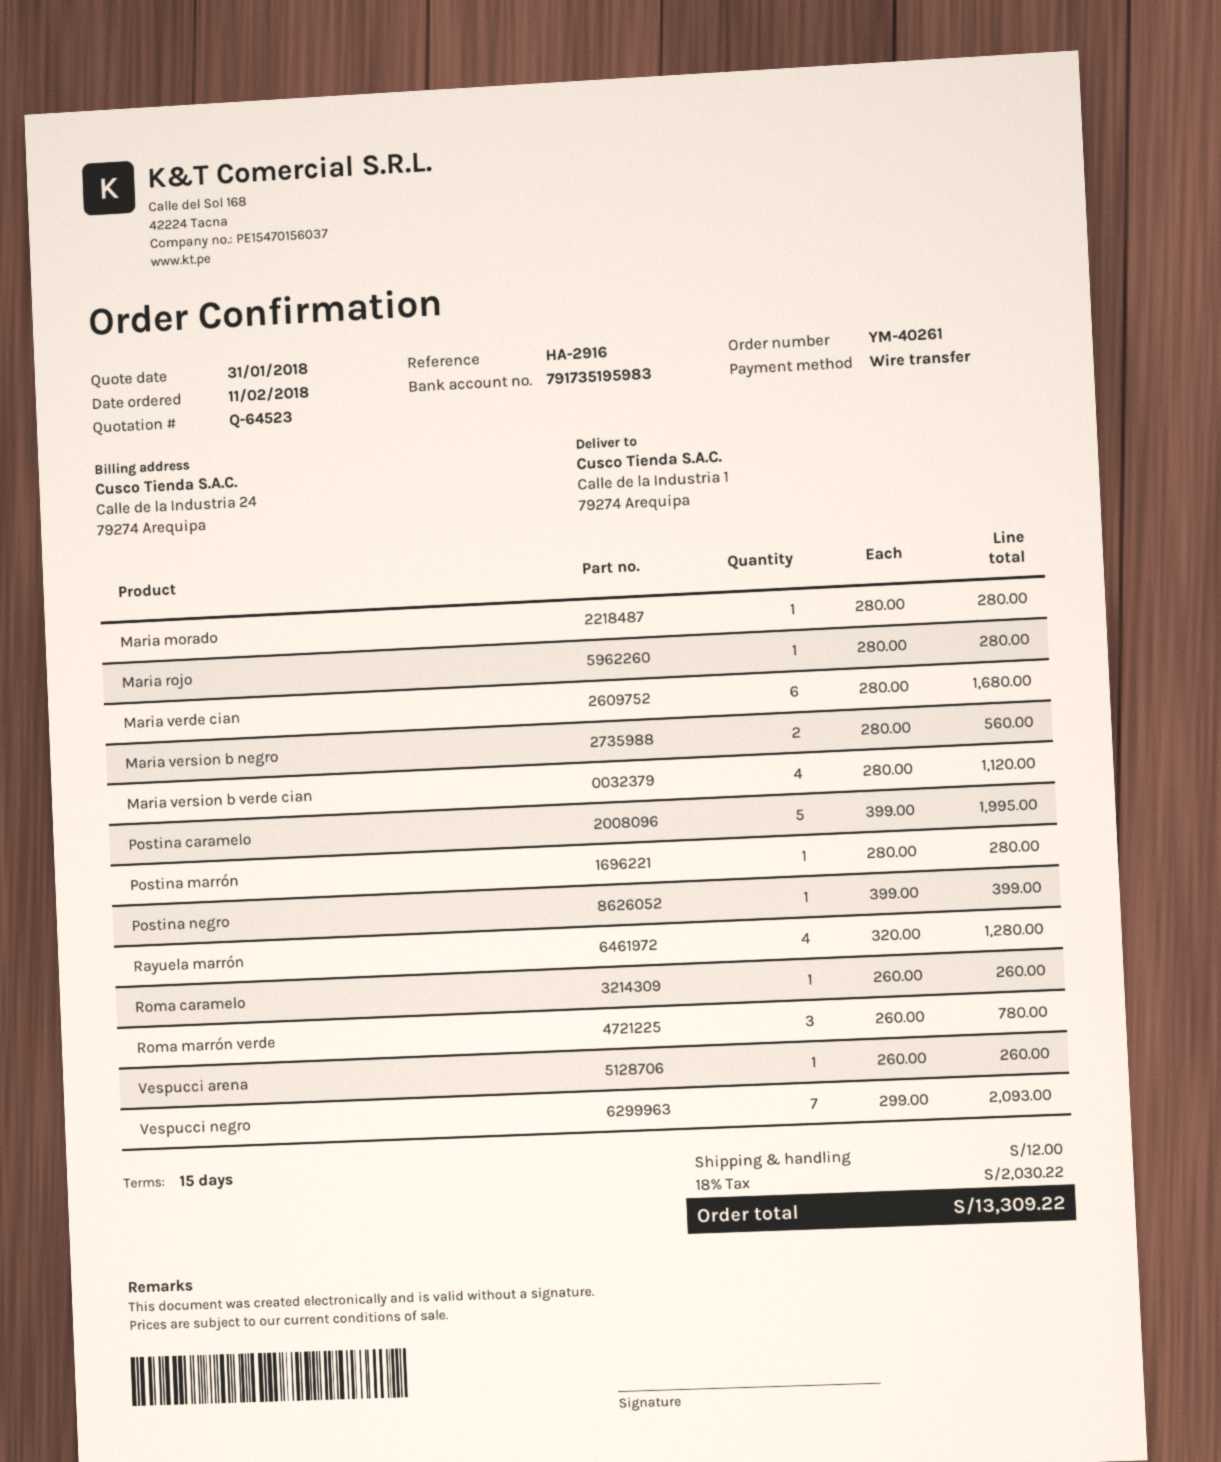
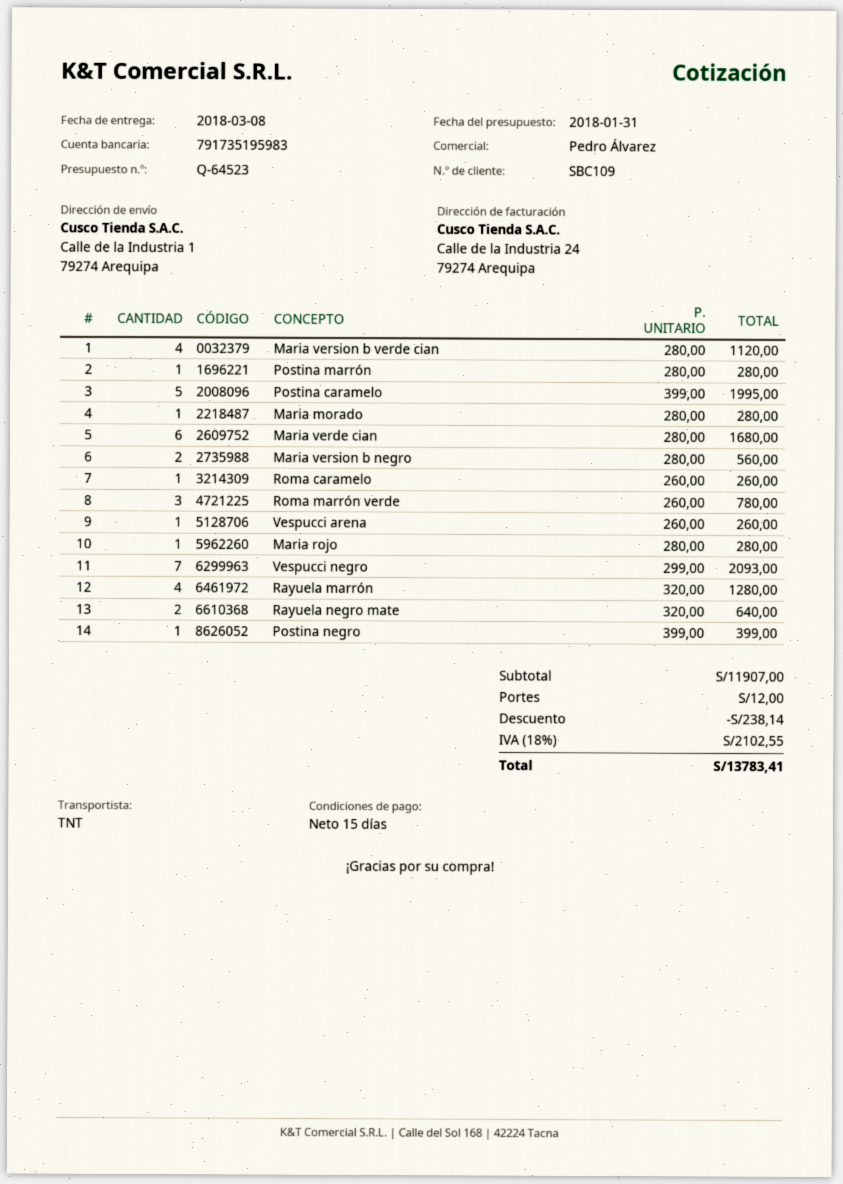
Rayuela negro mate: none -> 2 x 320.00 = 640.00
discount: none -> 238.14
tax: 18% = 2030.22 -> 18% = 2102.55
total: 13309.22 -> 13783.41

